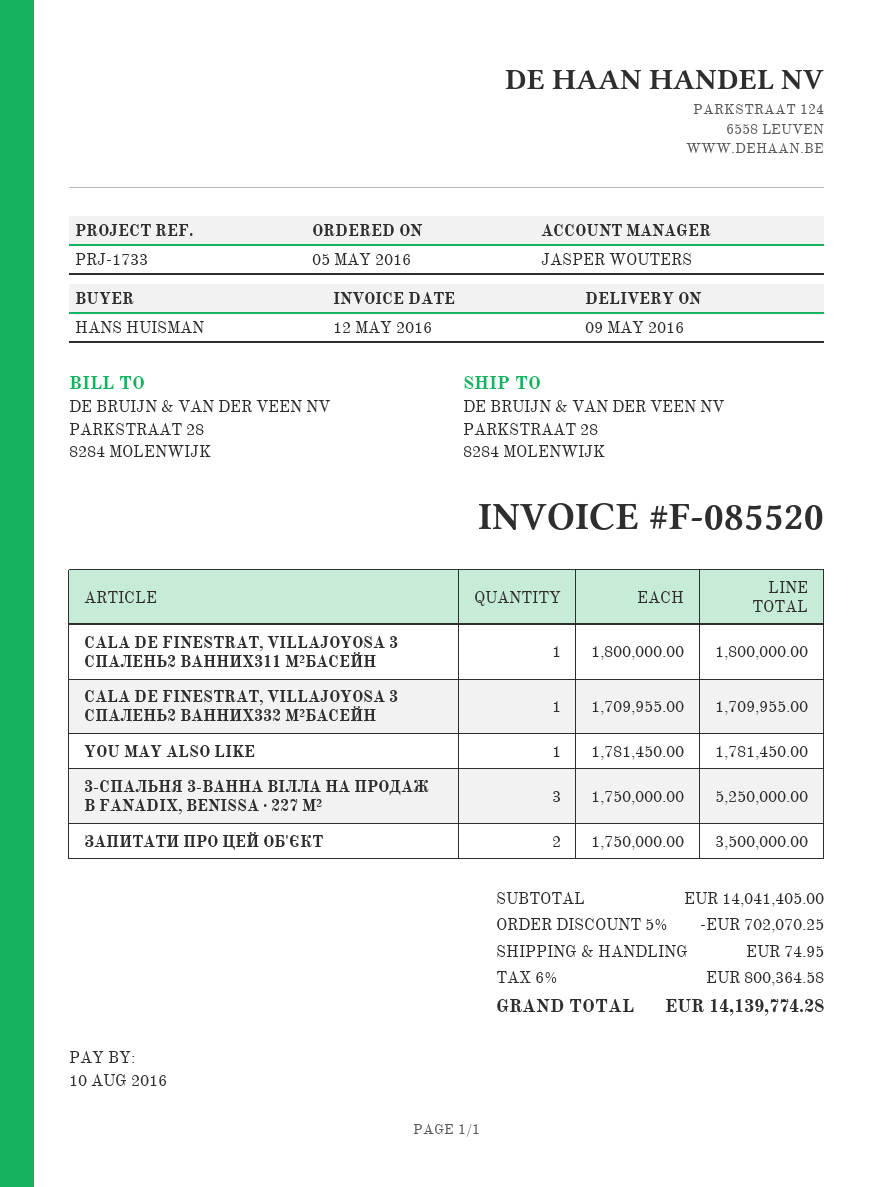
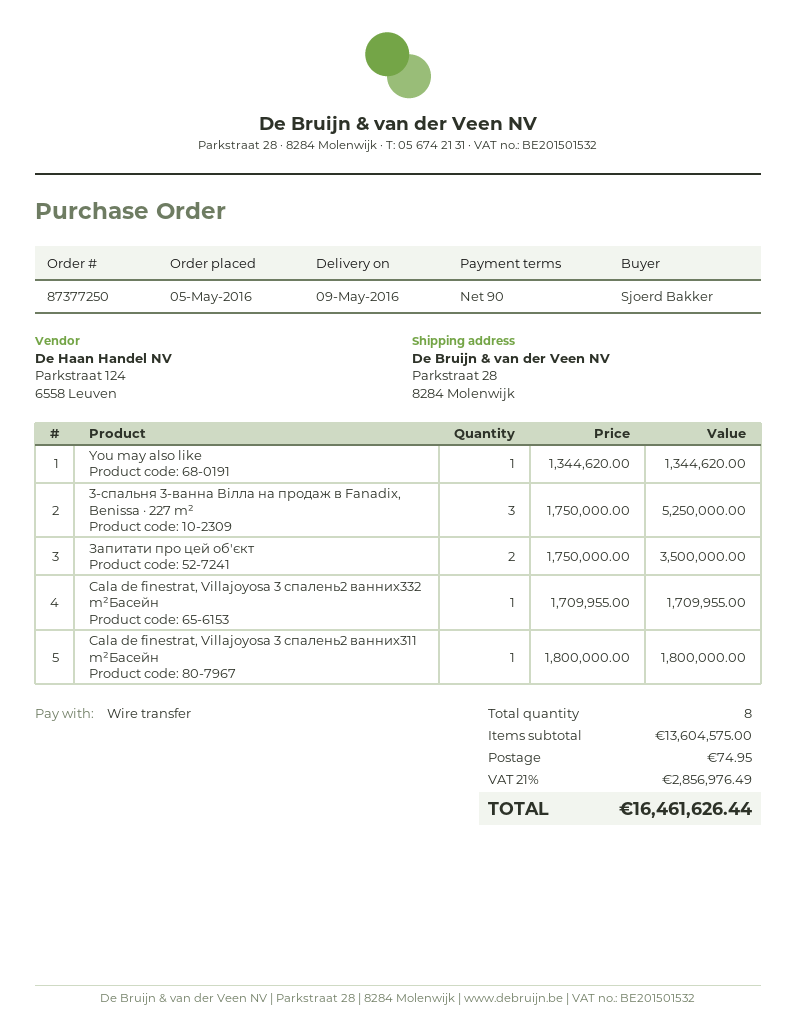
ordered by: HANS HUISMAN -> Sjoerd Bakker
YOU MAY ALSO LIKE: 1 x 1781450.00 = 1781450.00 -> 1 x 1344620.00 = 1344620.00
subtotal: 14041405.00 -> 13604575.00
discount: 5% = 702070.25 -> none
tax: 6% = 800364.58 -> 21% = 2856976.49
total: 14139774.28 -> 16461626.44

